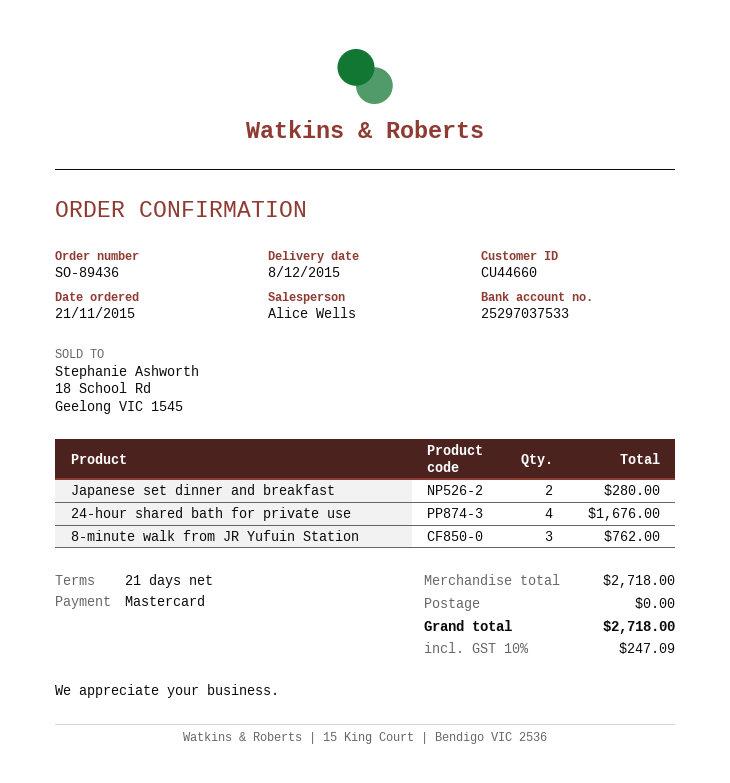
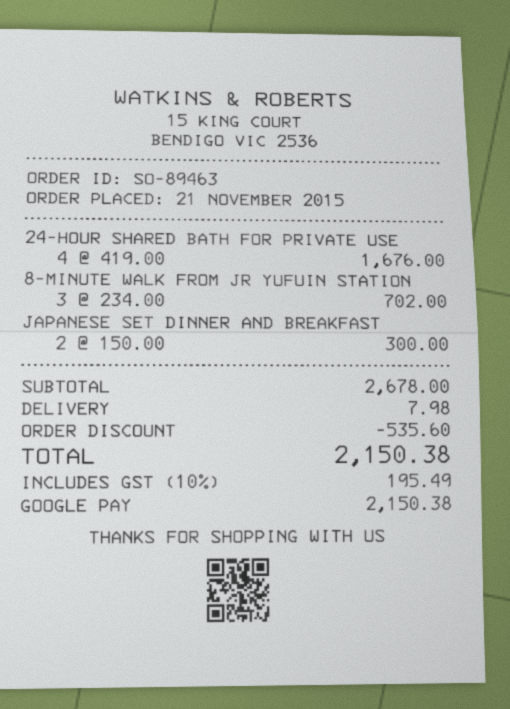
order number: SO-89436 -> SO-89463
payment method: Mastercard -> Google Pay
Japanese set dinner and breakfast: 2 for 280.00 -> 2 for 300.00
8-minute walk from JR Yufuin Station: 3 for 762.00 -> 3 for 702.00
subtotal: 2718.00 -> 2678.00
discount: none -> 535.60
shipping: 0.00 -> 7.98
tax: 10% = 247.09 -> 10% = 195.49
total: 2718.00 -> 2150.38

